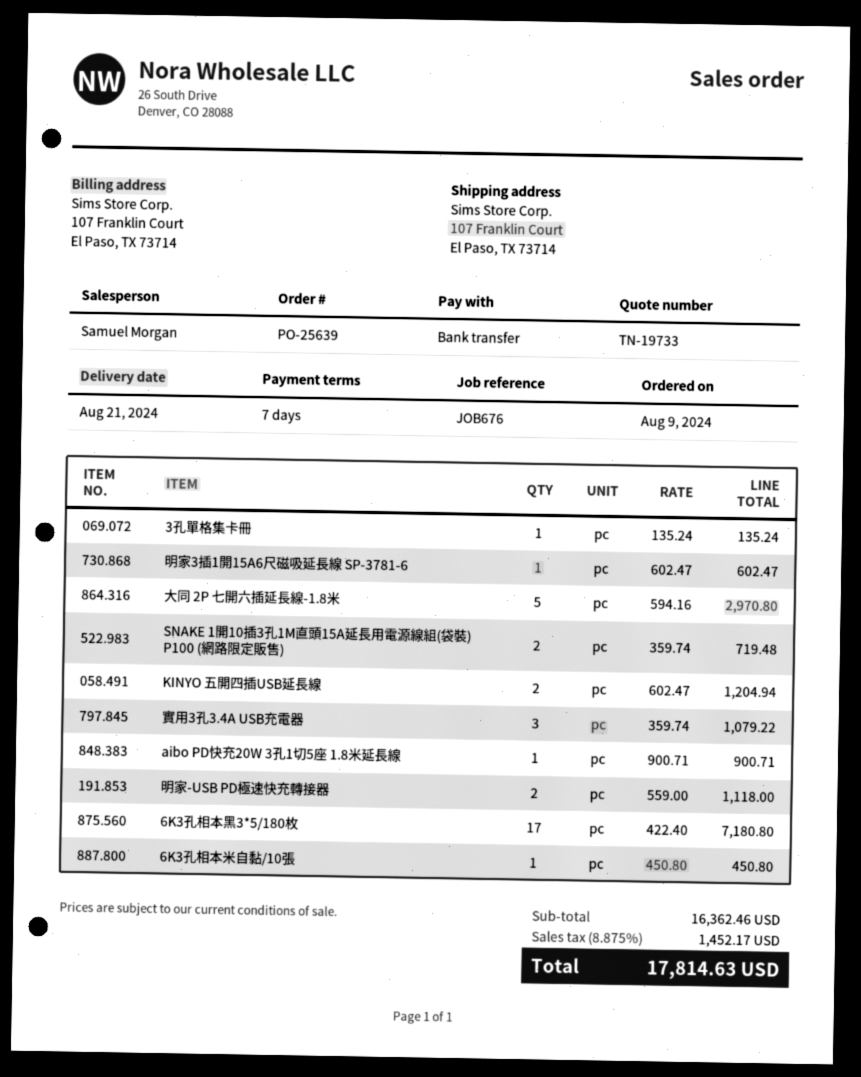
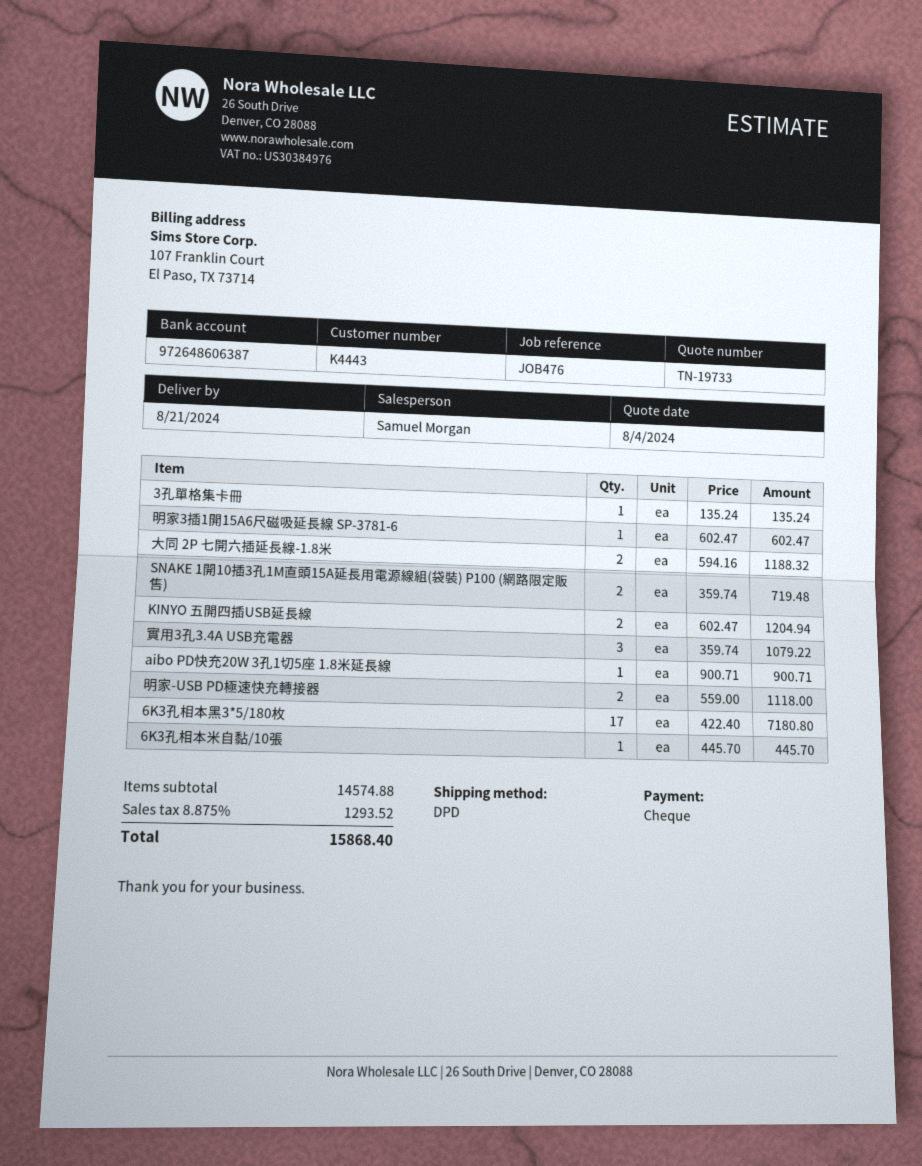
reference: JOB676 -> JOB476
payment method: bank transfer -> cheque
大同 2P 七開六插延長線-1.8米: 5 x 594.16 = 2970.80 -> 2 x 594.16 = 1188.32
6K3孔相本米自黏/10張: 1 x 450.80 = 450.80 -> 1 x 445.70 = 445.70
subtotal: 16362.46 -> 14574.88
tax: 8.875% = 1452.17 -> 8.875% = 1293.52
total: 17814.63 -> 15868.40

